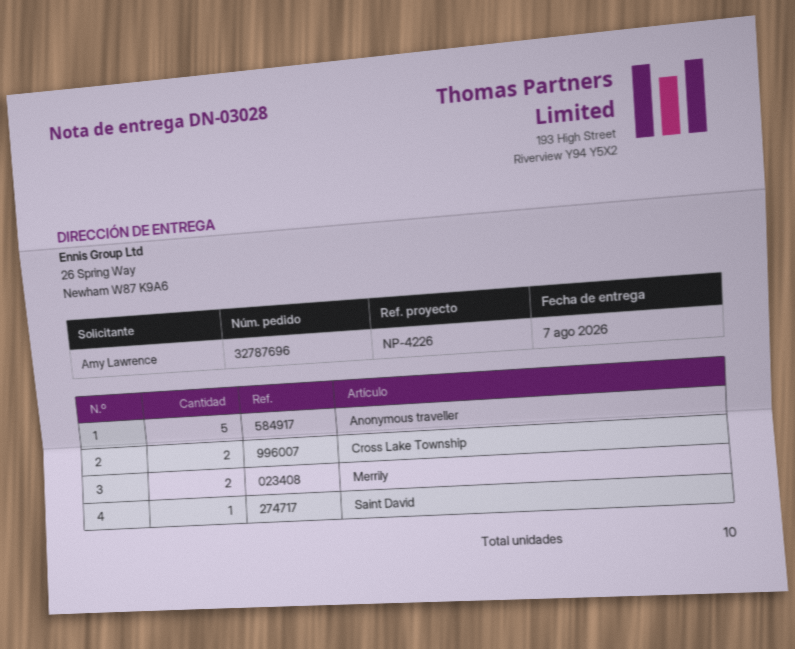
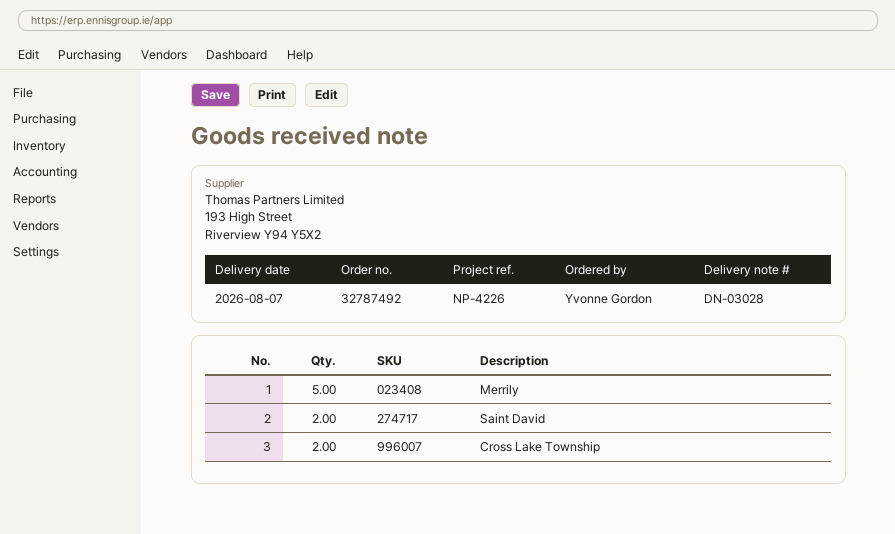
order number: 32787696 -> 32787492
ordered by: Amy Lawrence -> Yvonne Gordon
Anonymous traveller: 5 -> none
Merrily: 2 -> 5
Saint David: 1 -> 2

